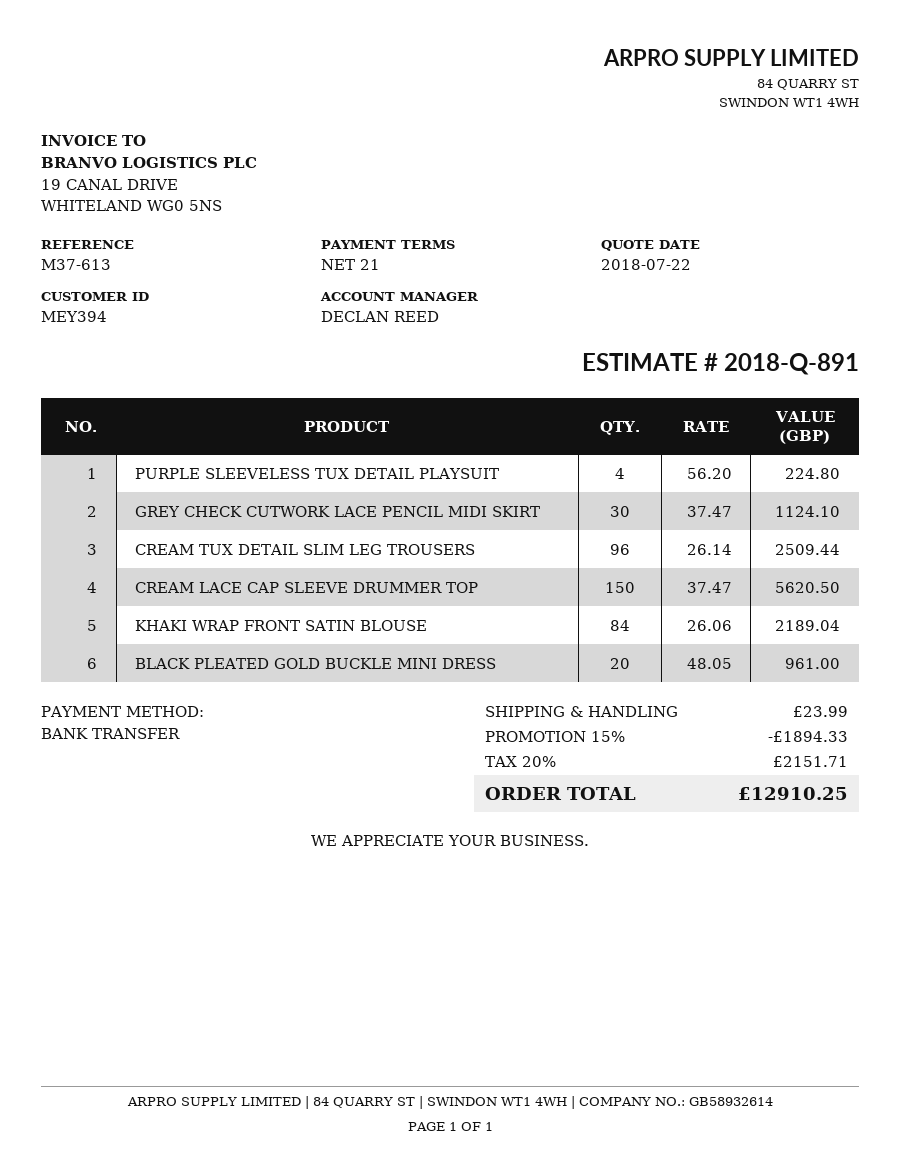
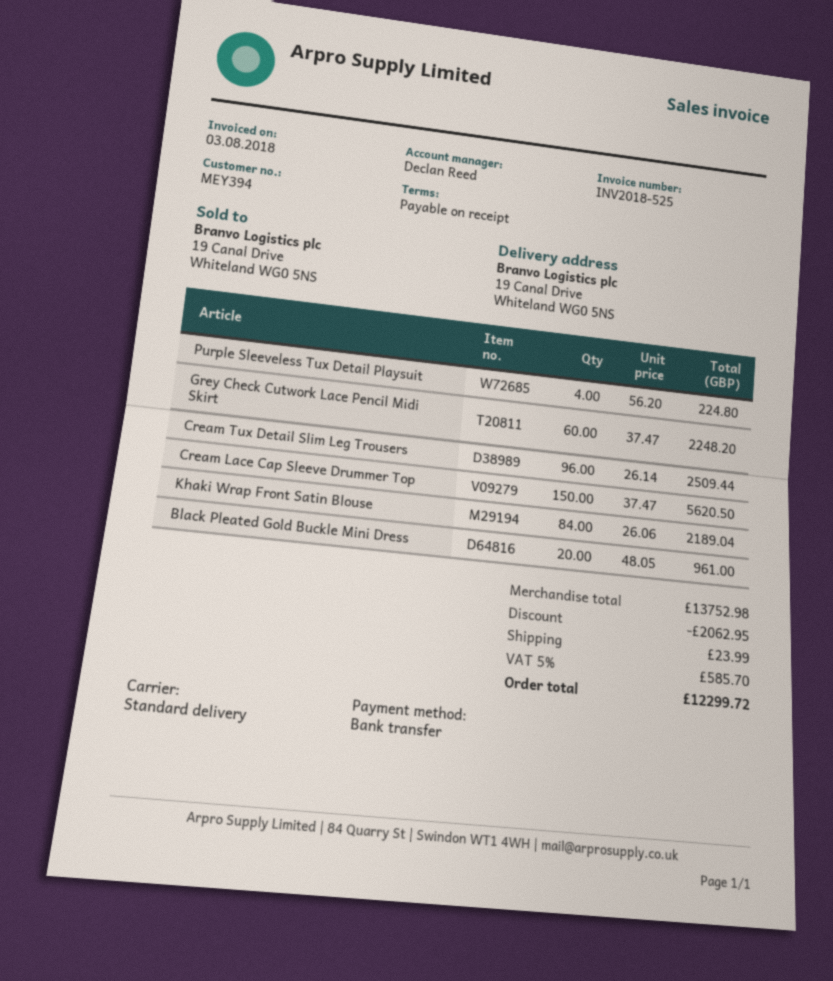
payment terms: 21 days -> on receipt
GREY CHECK CUTWORK LACE PENCIL MIDI SKIRT: 30 x 37.47 = 1124.10 -> 60 x 37.47 = 2248.20
discount: 1894.33 -> 2062.95
tax: 20% = 2151.71 -> 5% = 585.70
total: 12910.25 -> 12299.72

